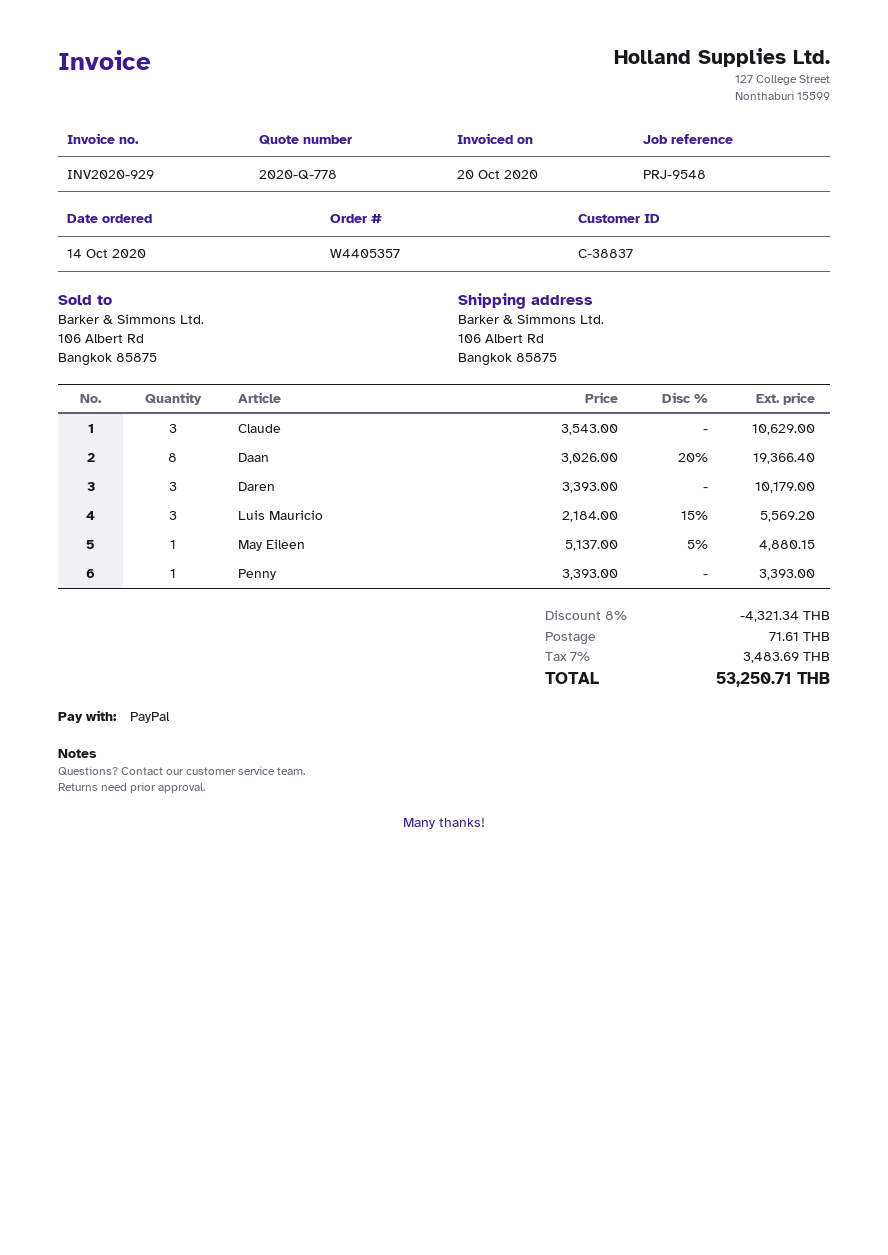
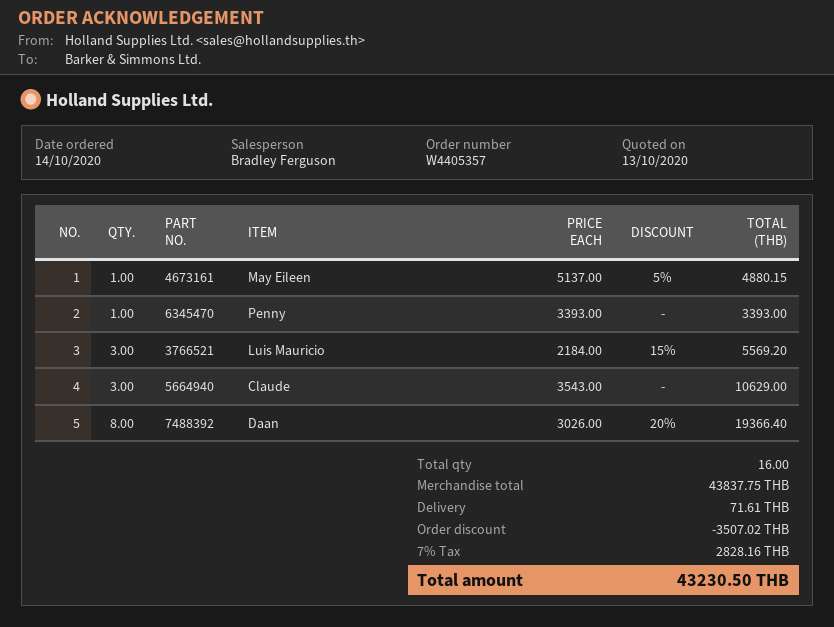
Daren: 3 x 3393.00 = 10179.00 -> none
discount: 4321.34 -> 3507.02
tax: 7% = 3483.69 -> 7% = 2828.16
total: 53250.71 -> 43230.50

